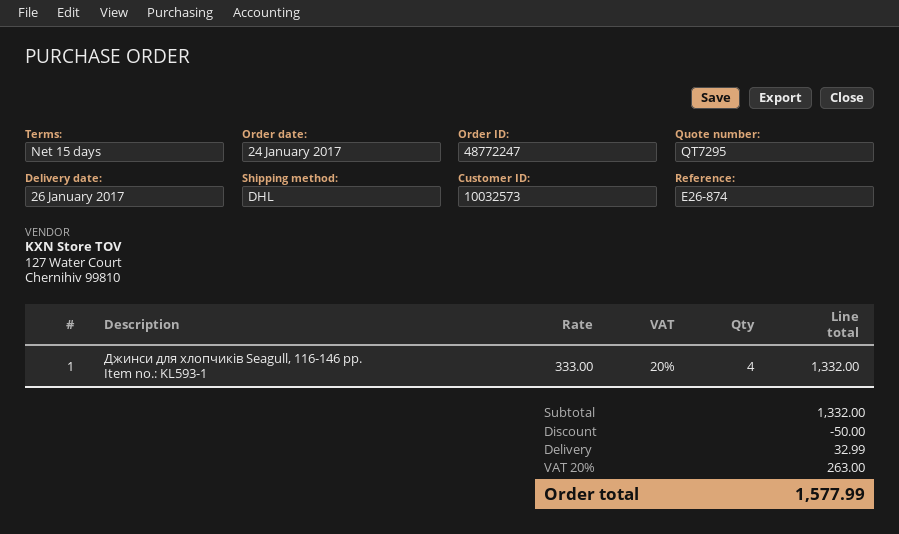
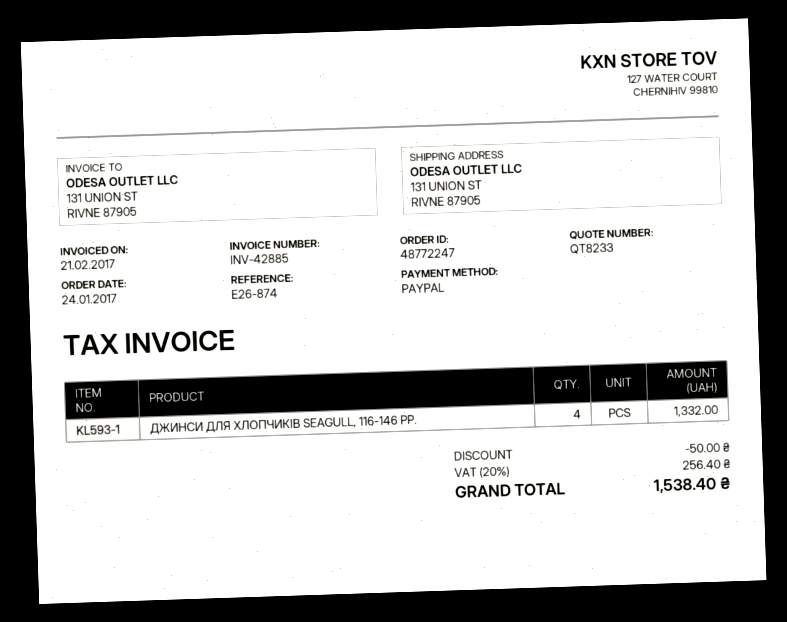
quote number: QT7295 -> QT8233
shipping: 32.99 -> none
tax: 20% = 263.00 -> 20% = 256.40
total: 1577.99 -> 1538.40

